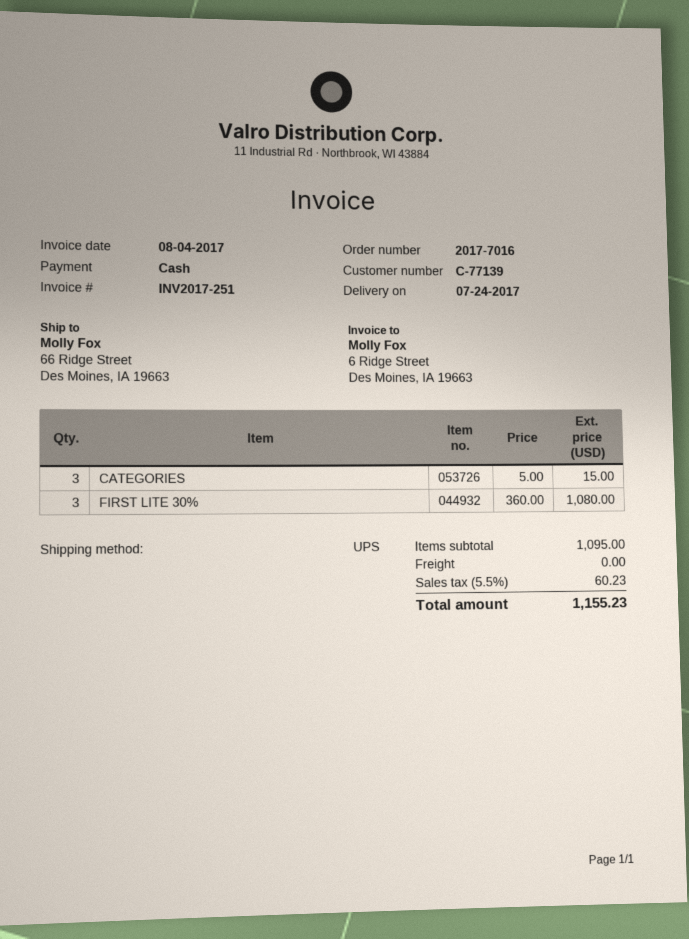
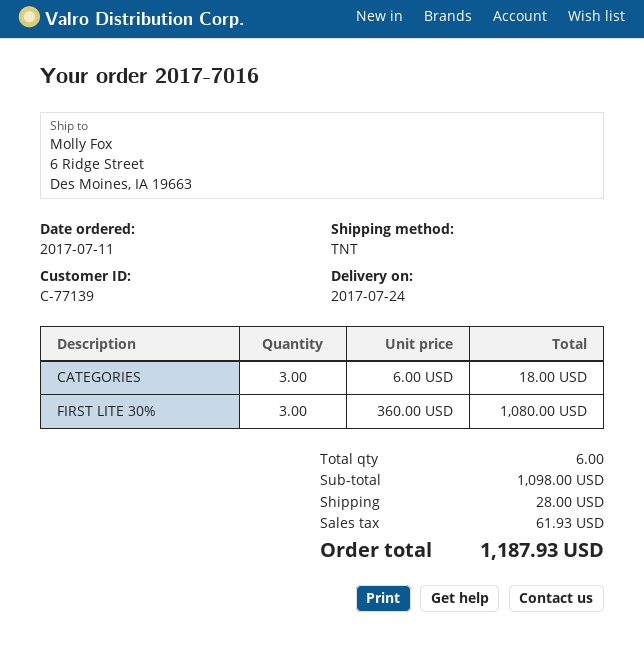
shipping method: UPS -> TNT
ship to: 66 Ridge Street, Des Moines, IA 19663 -> 6 Ridge Street, Des Moines, IA 19663
CATEGORIES: 3 x 5.00 = 15.00 -> 3 x 6.00 = 18.00
subtotal: 1095.00 -> 1098.00
shipping: 0.00 -> 28.00
tax: 60.23 -> 61.93
total: 1155.23 -> 1187.93

